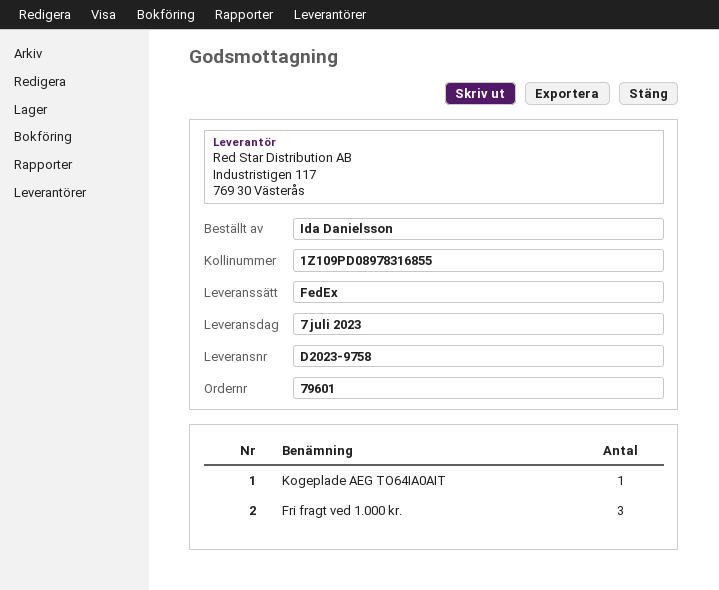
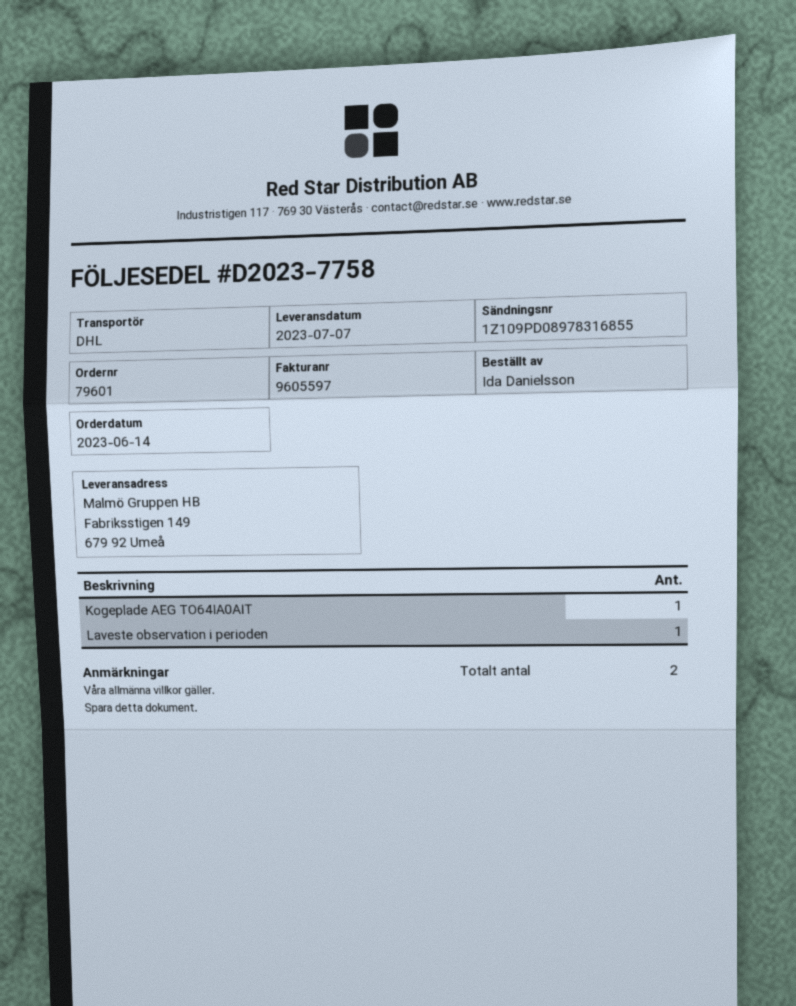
delivery note number: D2023-9758 -> D2023-7758
shipping method: FedEx -> DHL
Fri fragt ved 1.000 kr.: 3 -> none
Laveste observation i perioden: none -> 1

